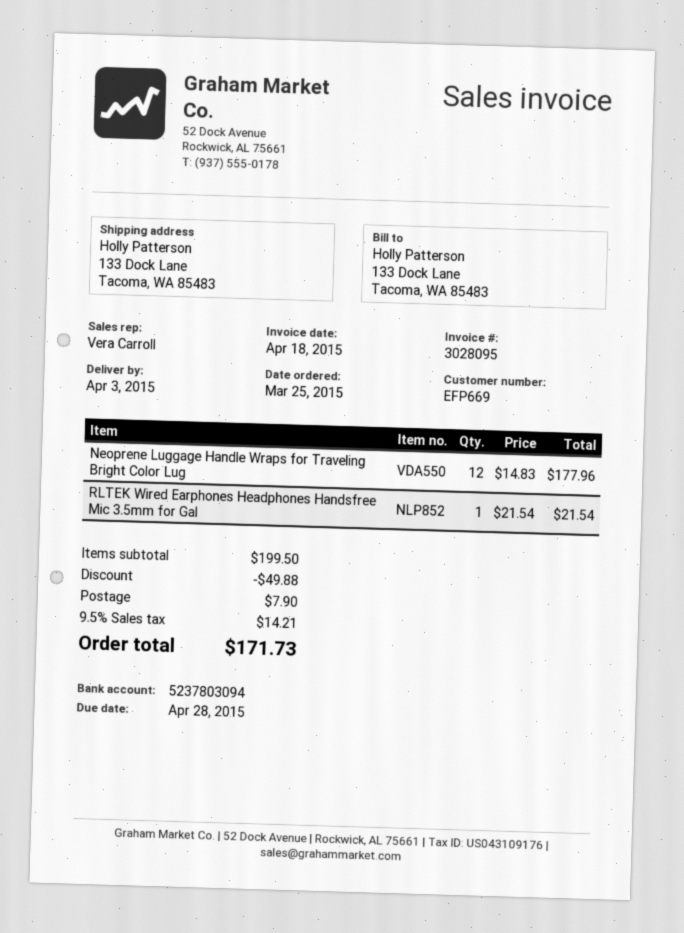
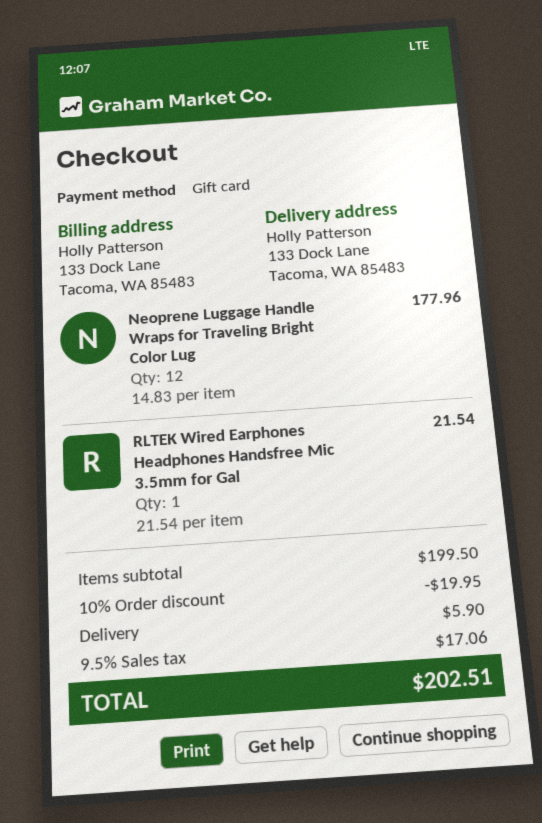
discount: 49.88 -> 19.95
shipping: 7.90 -> 5.90
tax: 9.5% = 14.21 -> 9.5% = 17.06
total: 171.73 -> 202.51

